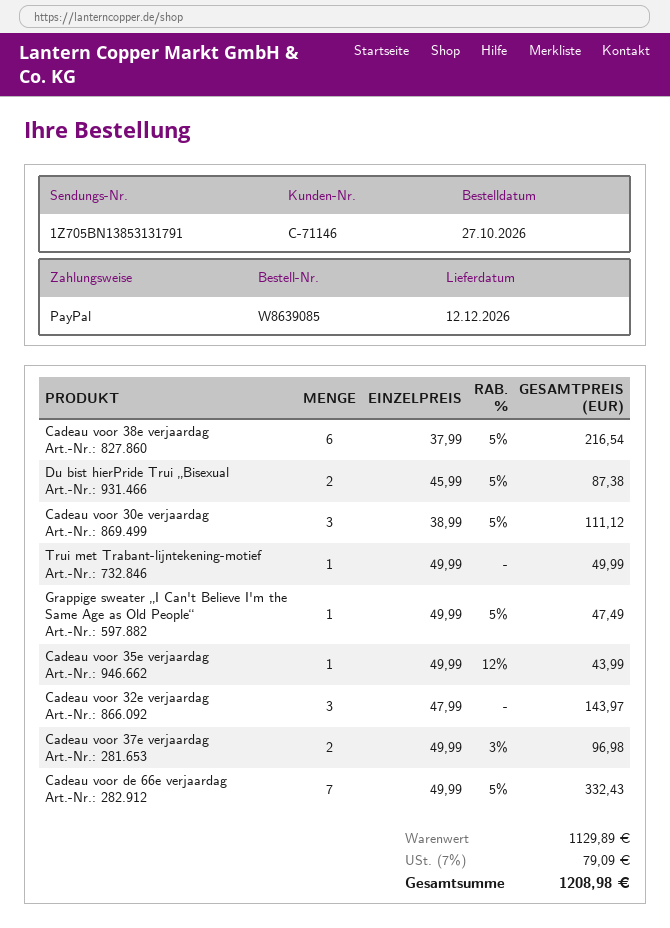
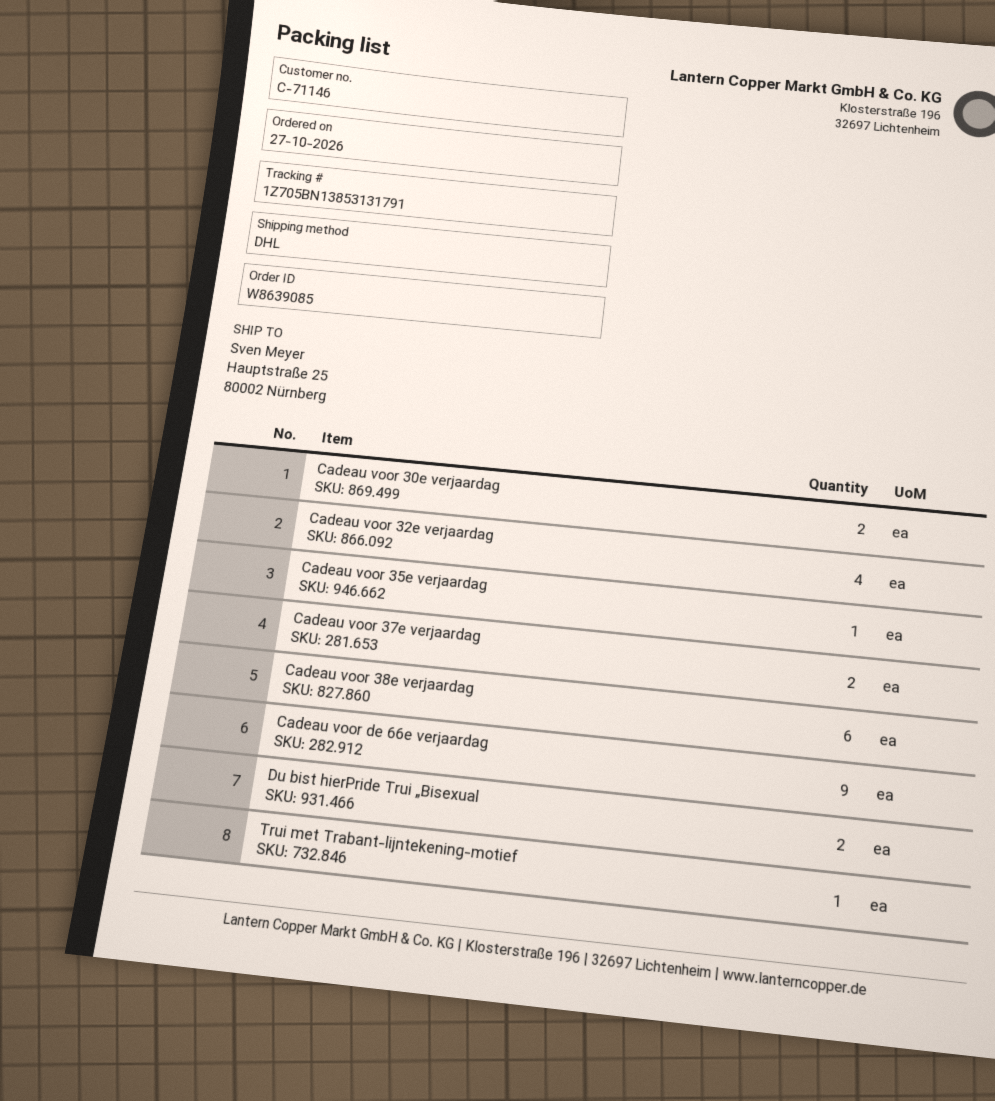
Cadeau voor 30e verjaardag: 3 -> 2
Grappige sweater „I Can't Believe I'm the Same Age as Old People“: 1 -> none
Cadeau voor 32e verjaardag: 3 -> 4
Cadeau voor de 66e verjaardag: 7 -> 9

